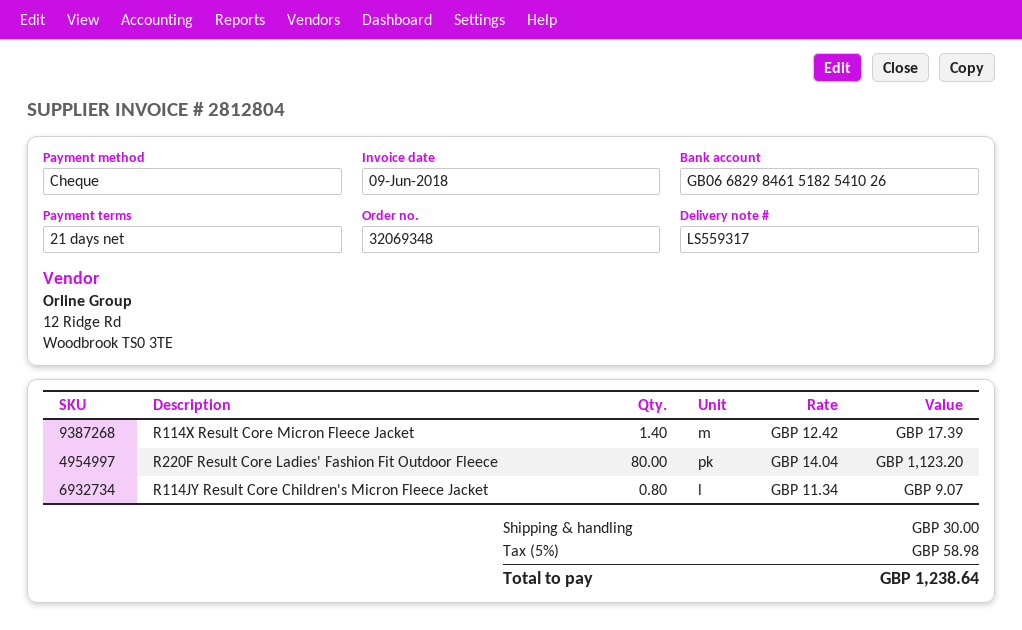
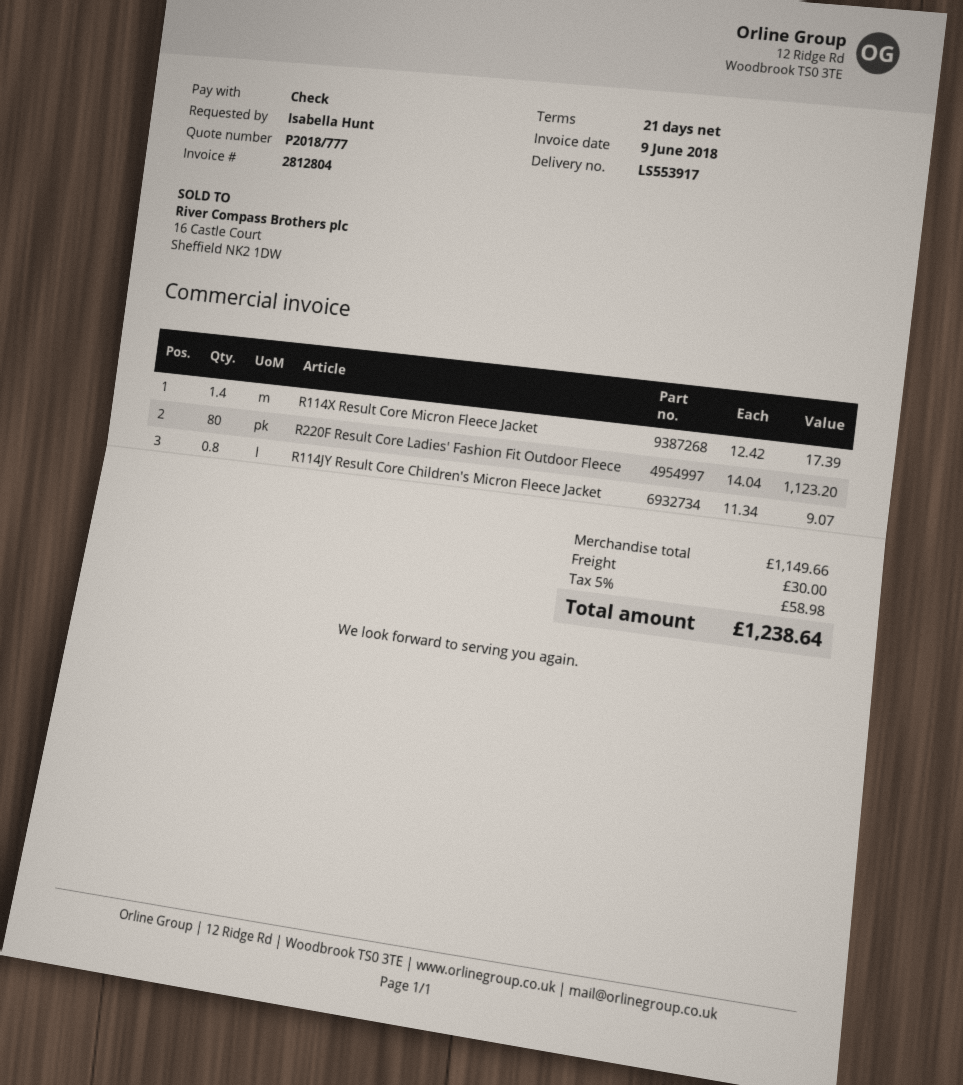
delivery note number: LS559317 -> LS553917

